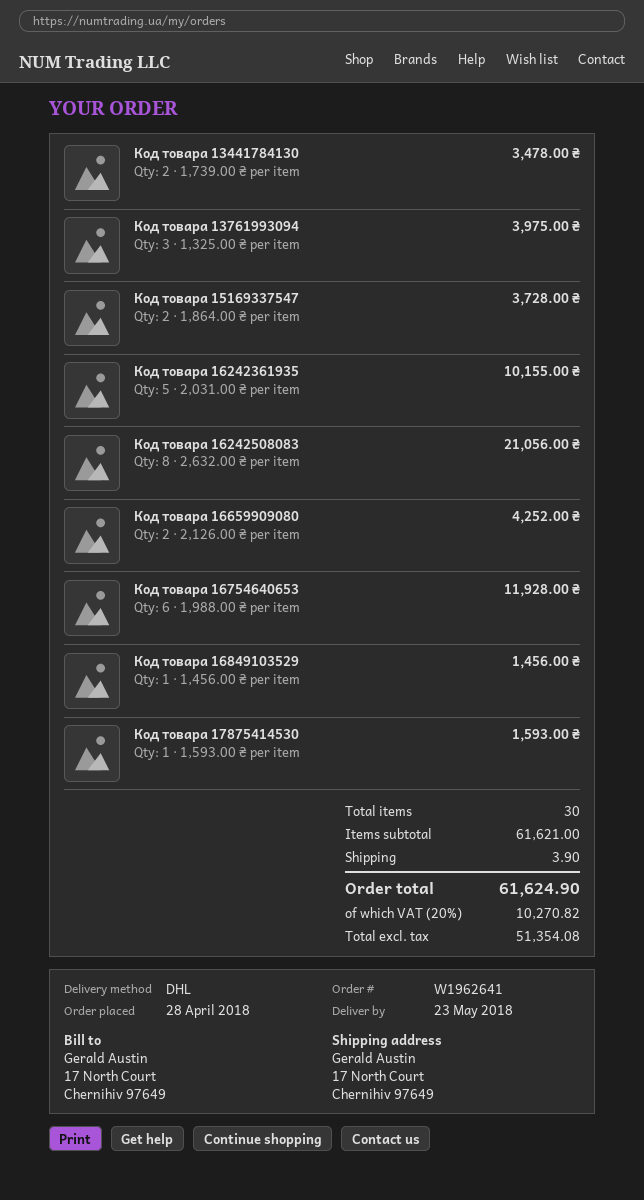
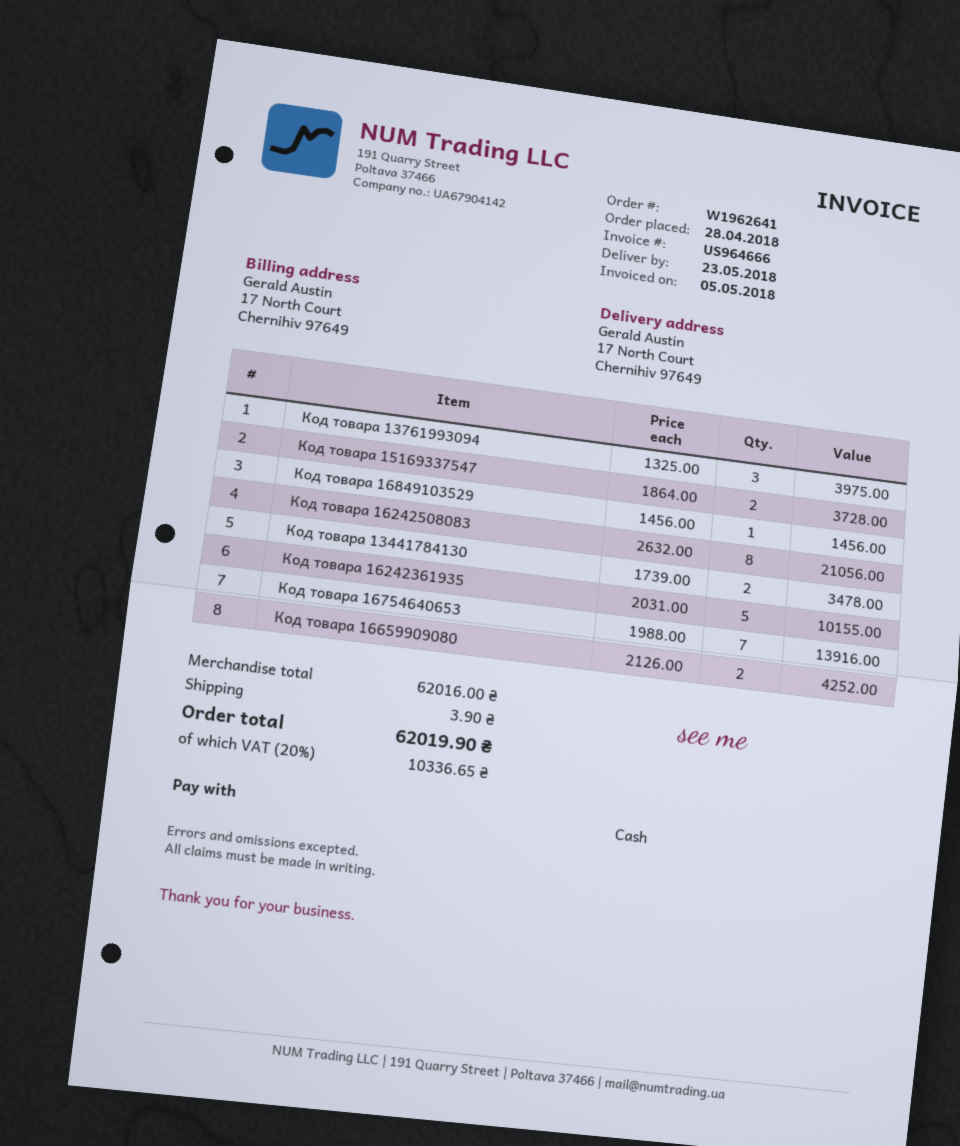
Код товара 16754640653: 6 x 1988.00 = 11928.00 -> 7 x 1988.00 = 13916.00
Код товара 17875414530: 1 x 1593.00 = 1593.00 -> none
subtotal: 61621.00 -> 62016.00
tax: 20% = 10270.82 -> 20% = 10336.65
total: 61624.90 -> 62019.90

